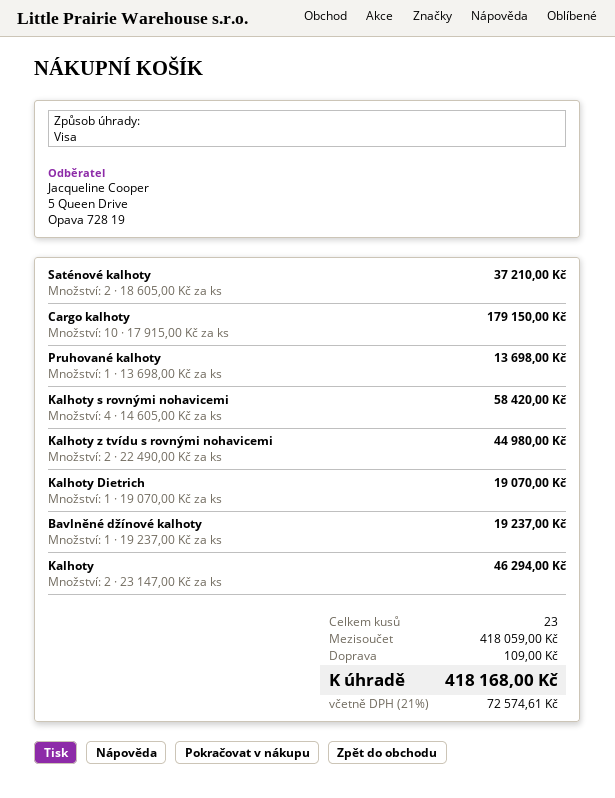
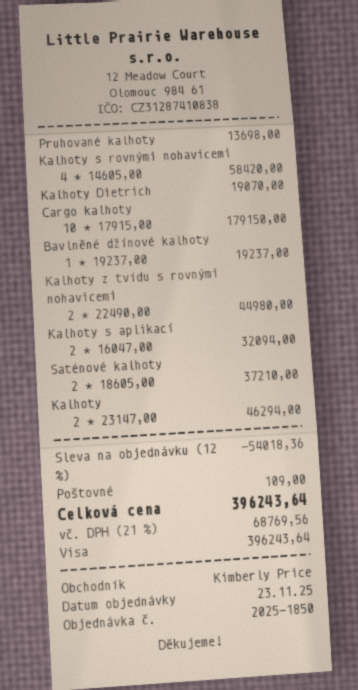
Kalhoty s aplikací: none -> 2 x 16047.00 = 32094.00
discount: none -> 12% = 54018.36
tax: 21% = 72574.61 -> 21% = 68769.56
total: 418168.00 -> 396243.64

